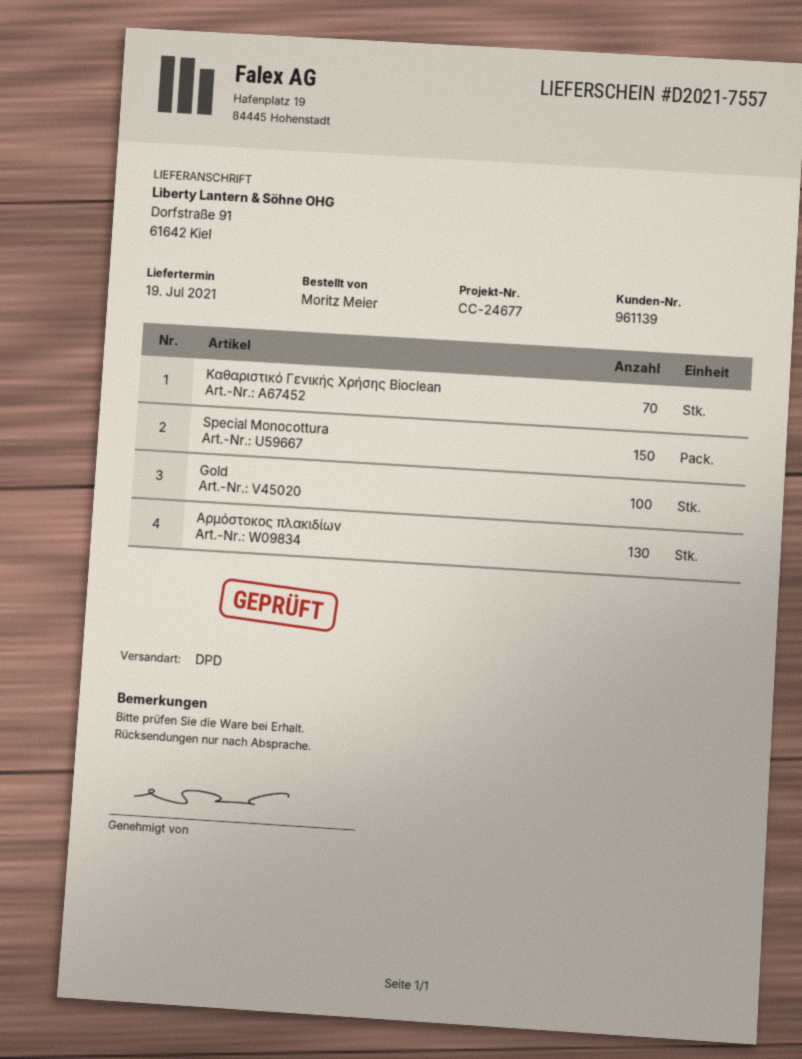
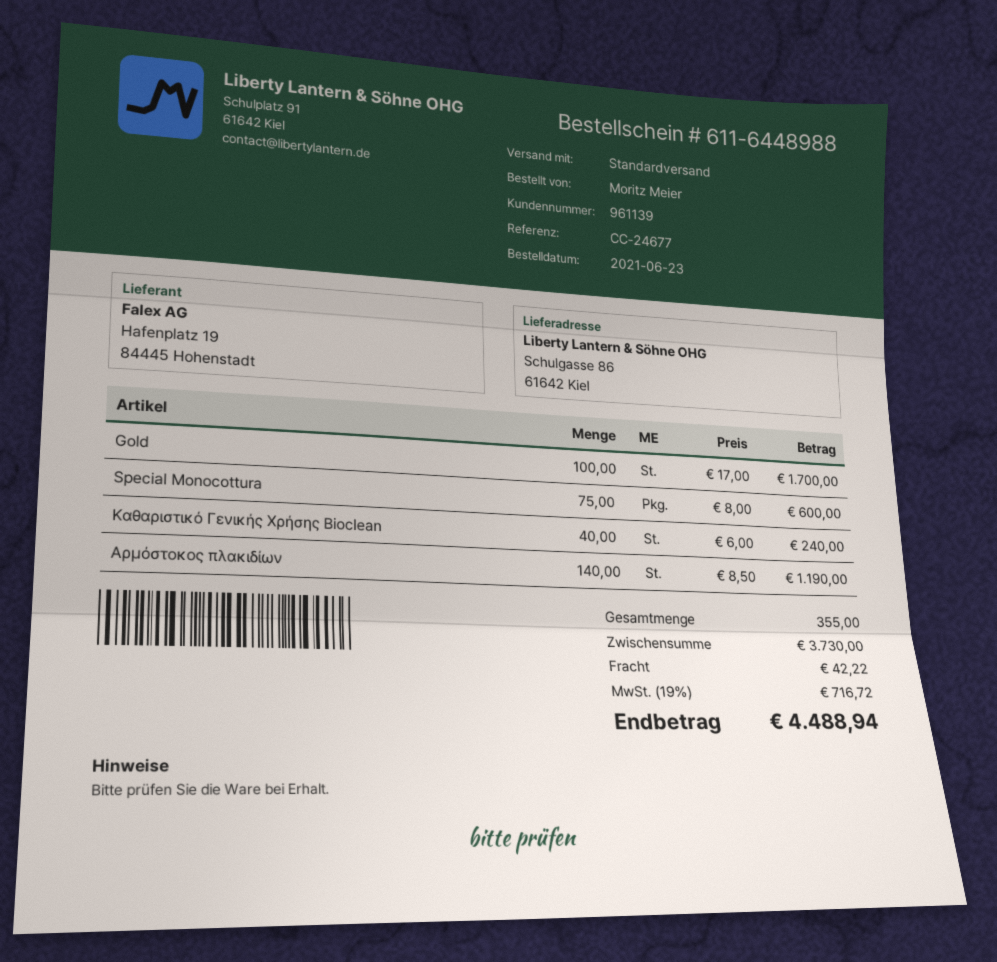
shipping method: DPD -> standard
ship to: Dorfstraße 91, 61642 Kiel -> Schulgasse 86, 61642 Kiel
Καθαριστικό Γενικής Χρήσης Bioclean: 70 -> 40
Special Monocottura: 150 -> 75
Αρμόστοκος πλακιδίων: 130 -> 140

